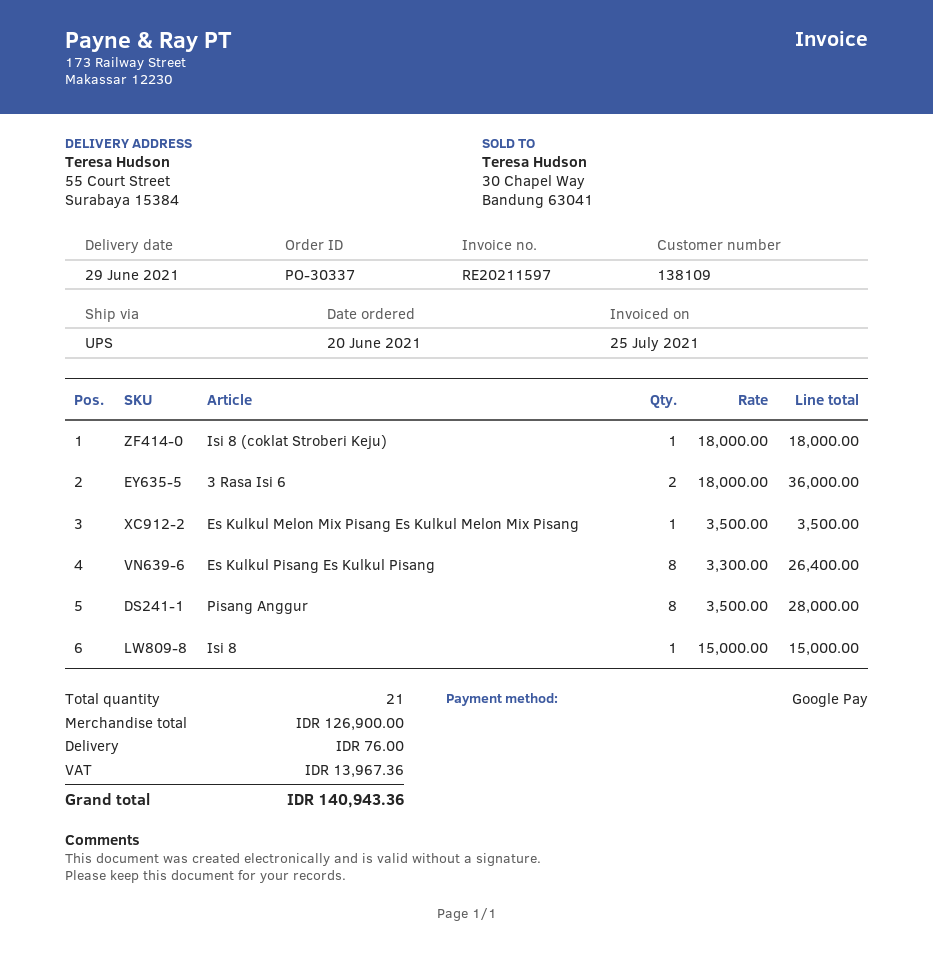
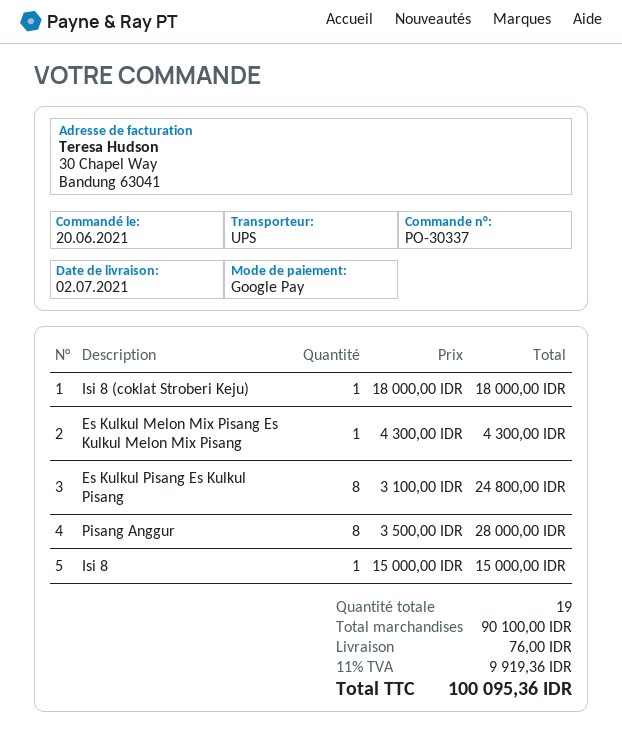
delivery date: 2021-06-29 -> 2021-07-02
3 Rasa Isi 6: 2 x 18000.00 = 36000.00 -> none
Es Kulkul Melon Mix Pisang Es Kulkul Melon Mix Pisang: 1 x 3500.00 = 3500.00 -> 1 x 4300.00 = 4300.00
Es Kulkul Pisang Es Kulkul Pisang: 8 x 3300.00 = 26400.00 -> 8 x 3100.00 = 24800.00
total quantity: 21 -> 19
subtotal: 126900.00 -> 90100.00
tax: 13967.36 -> 9919.36
total: 140943.36 -> 100095.36

